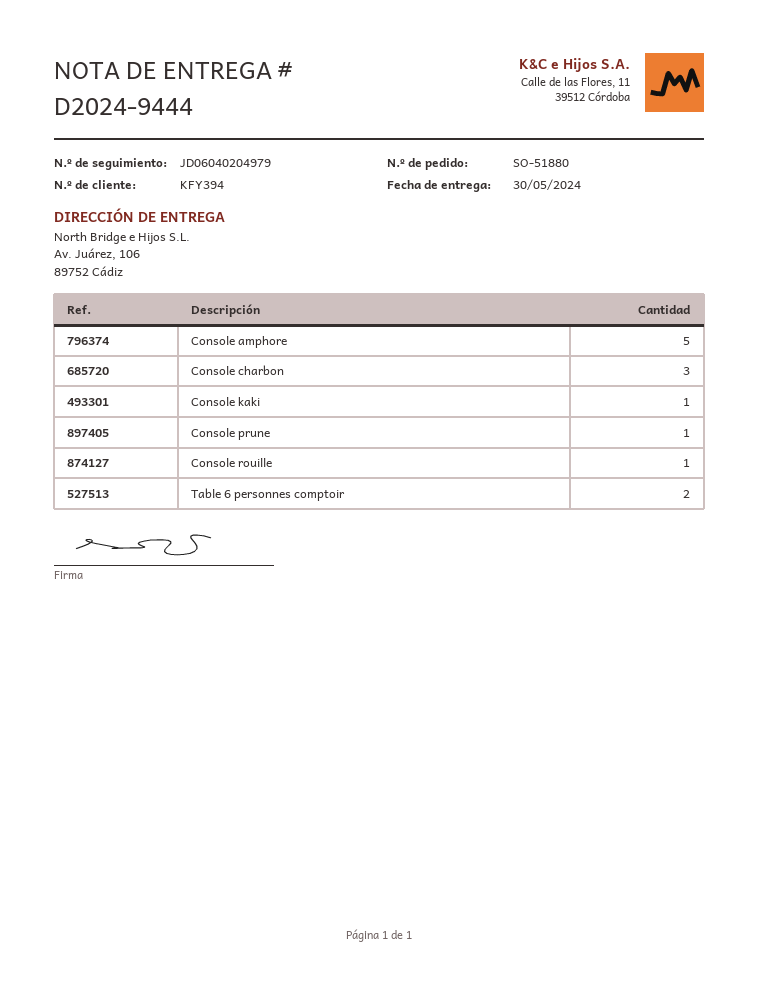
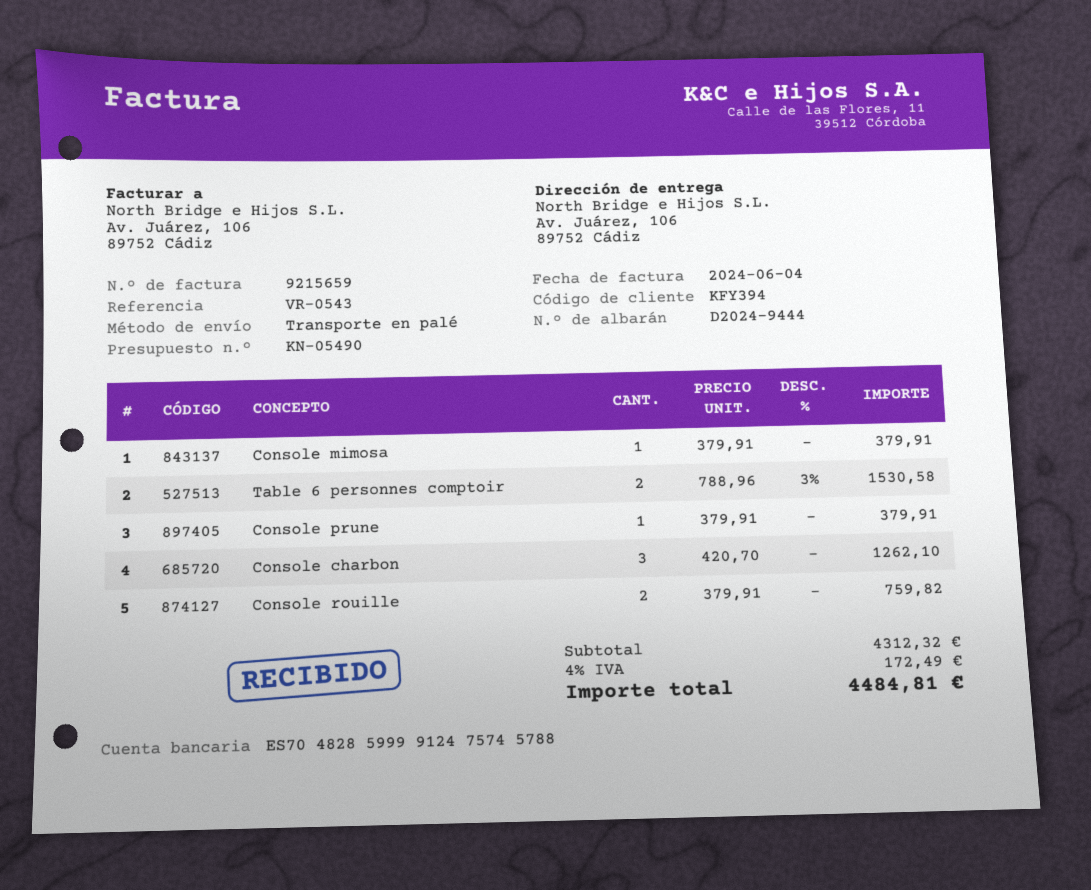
Console amphore: 5 -> none
Console kaki: 1 -> none
Console rouille: 1 -> 2
Console mimosa: none -> 1

